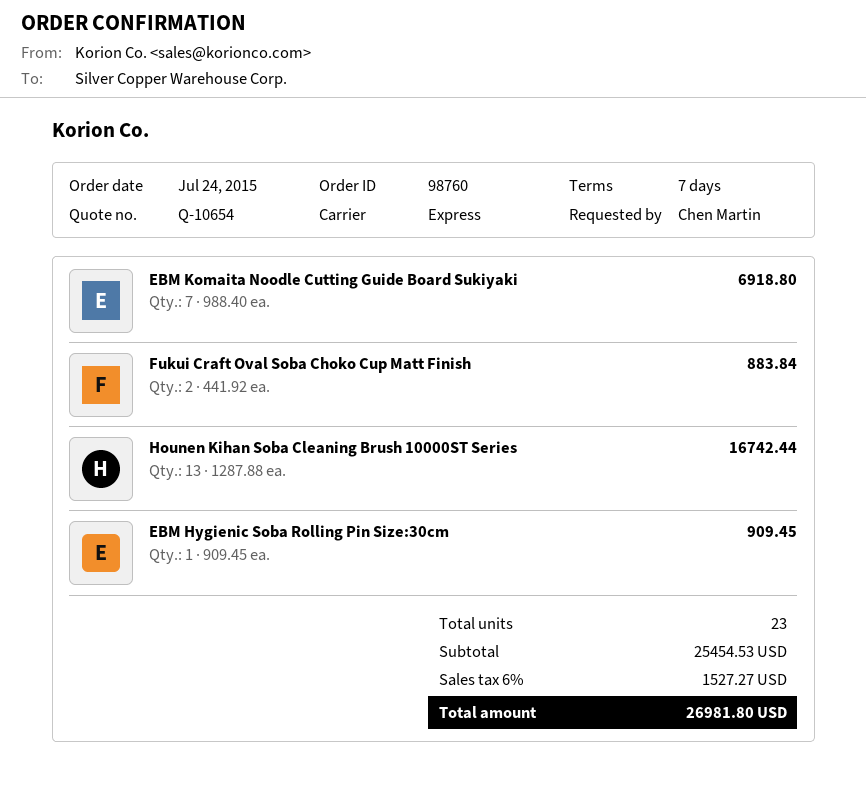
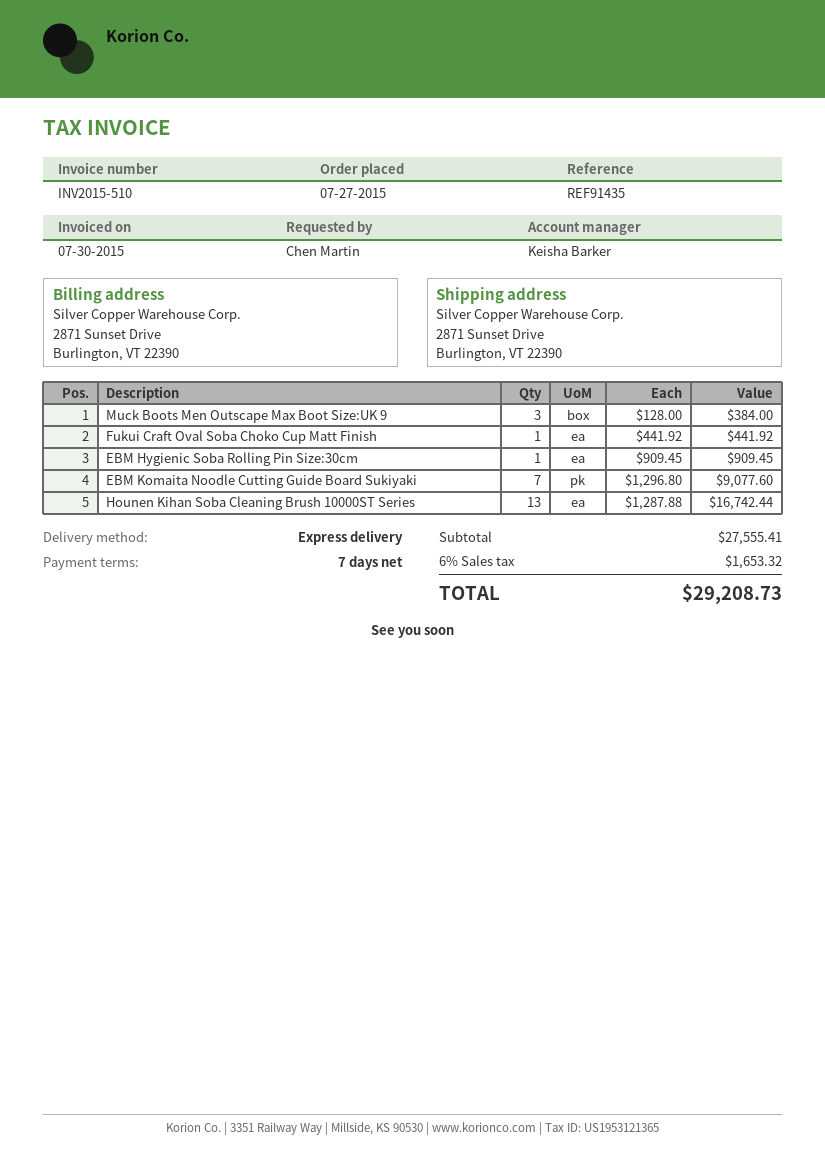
order date: 2015-07-24 -> 2015-07-27
EBM Komaita Noodle Cutting Guide Board Sukiyaki: 7 x 988.40 = 6918.80 -> 7 x 1296.80 = 9077.60
Fukui Craft Oval Soba Choko Cup Matt Finish: 2 x 441.92 = 883.84 -> 1 x 441.92 = 441.92
Muck Boots Men Outscape Max Boot Size:UK 9: none -> 3 x 128.00 = 384.00
subtotal: 25454.53 -> 27555.41
tax: 6% = 1527.27 -> 6% = 1653.32
total: 26981.80 -> 29208.73

